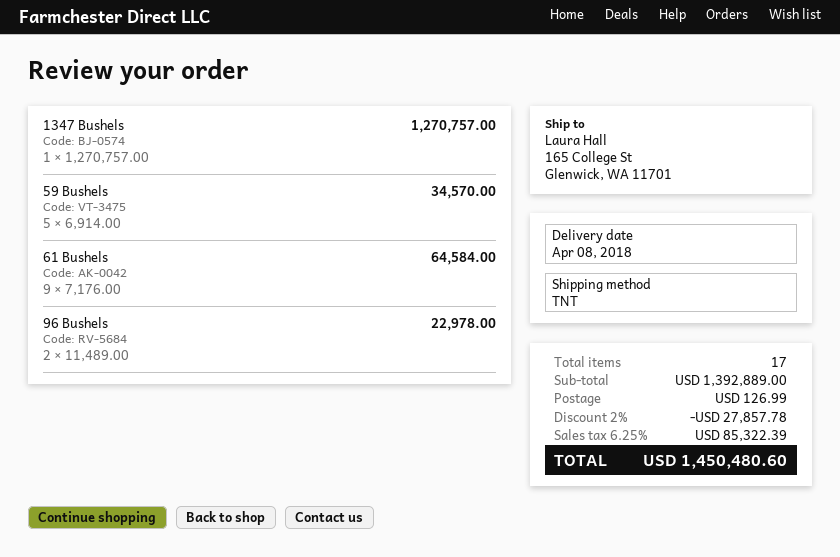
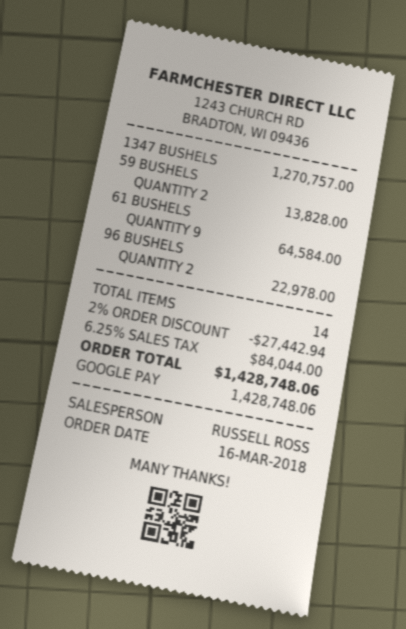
59 Bushels: 5 for 34570.00 -> 2 for 13828.00
total quantity: 17 -> 14
discount: 2% = 27857.78 -> 2% = 27442.94
shipping: 126.99 -> none
tax: 6.25% = 85322.39 -> 6.25% = 84044.00
total: 1450480.60 -> 1428748.06

